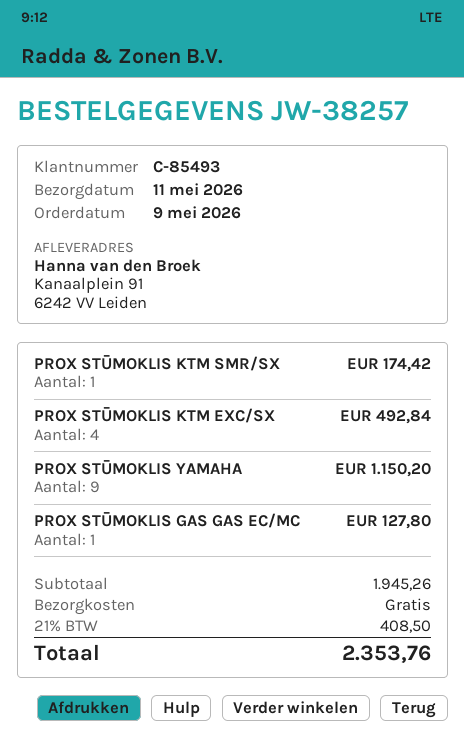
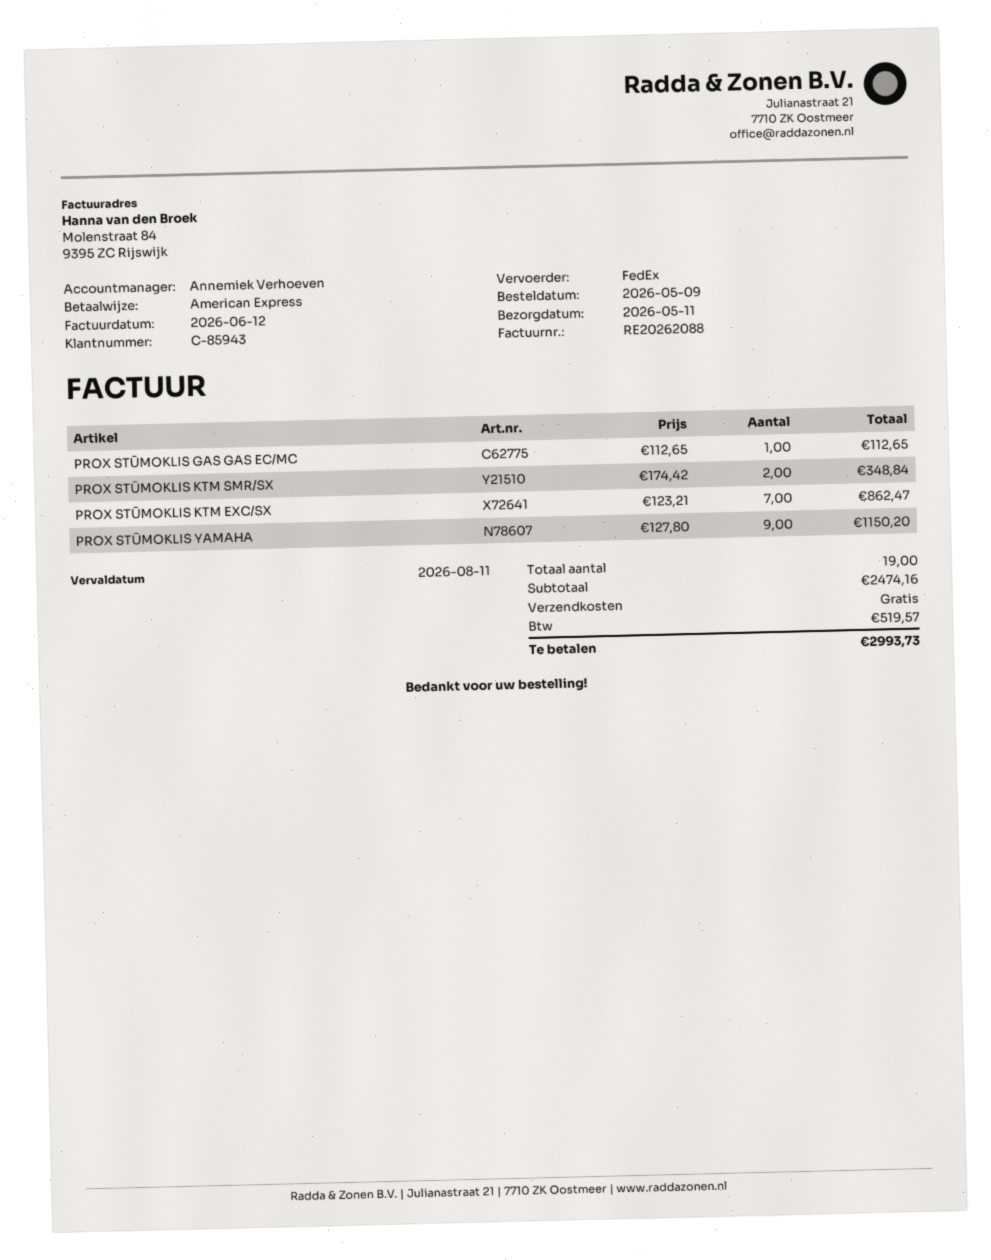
customer number: C-85493 -> C-85943
PROX STŪMOKLIS KTM SMR/SX: 1 for 174.42 -> 2 for 348.84
PROX STŪMOKLIS KTM EXC/SX: 4 for 492.84 -> 7 for 862.47
PROX STŪMOKLIS GAS GAS EC/MC: 1 for 127.80 -> 1 for 112.65
subtotal: 1945.26 -> 2474.16
tax: 408.50 -> 519.57
total: 2353.76 -> 2993.73

